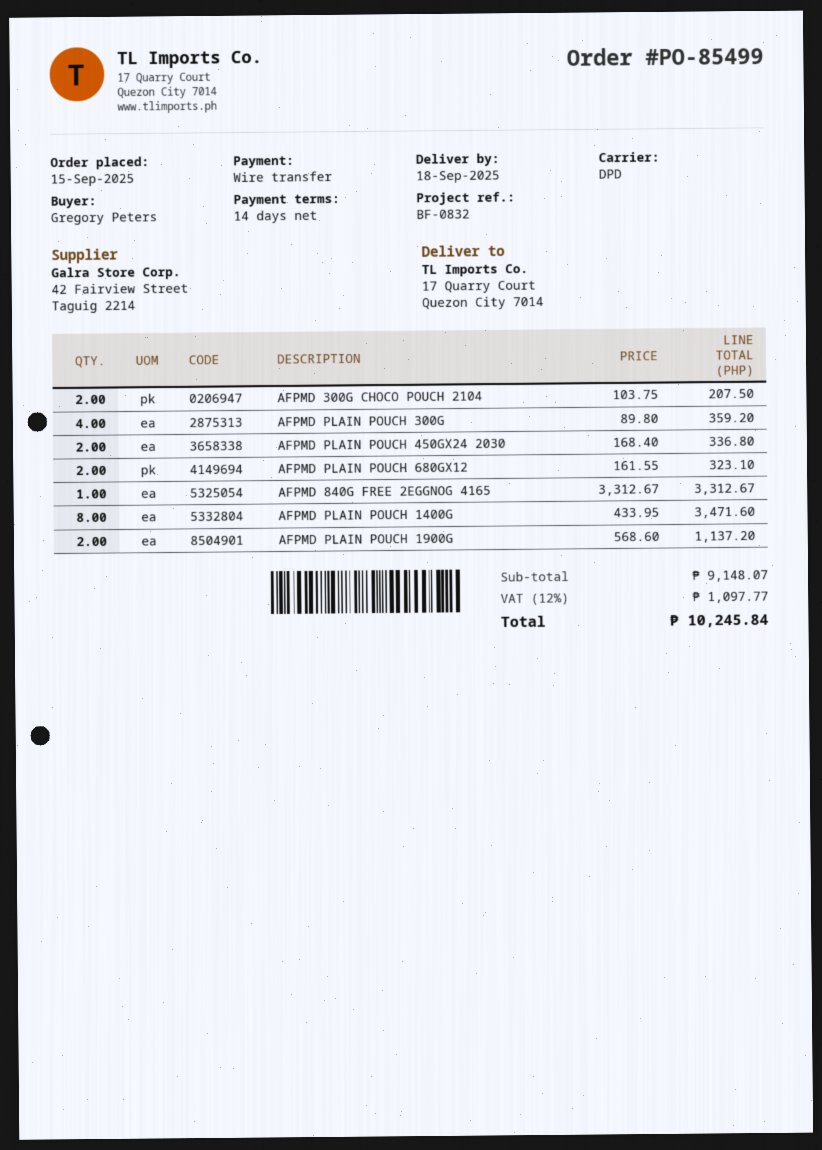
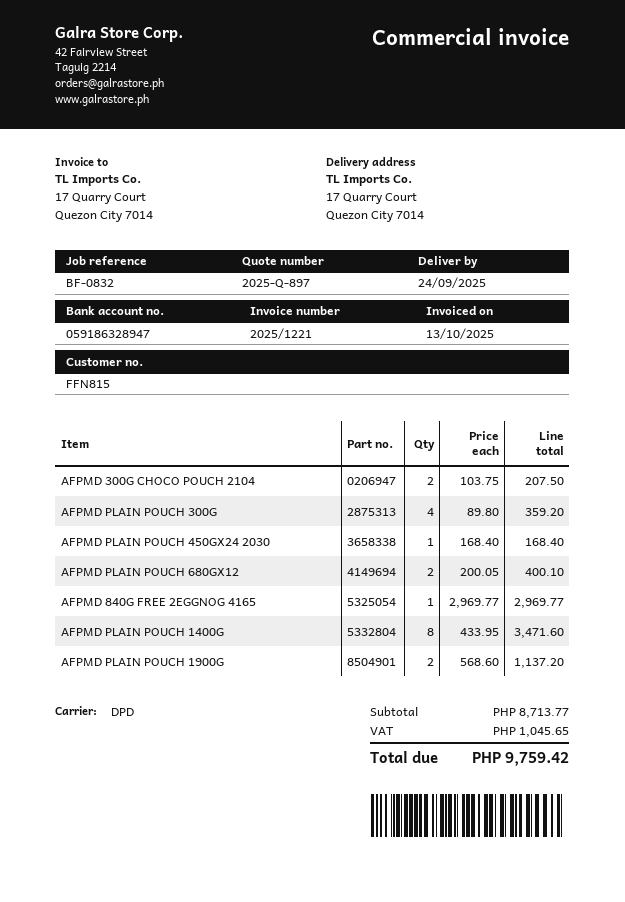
delivery date: 2025-09-18 -> 2025-09-24
AFPMD PLAIN POUCH 450GX24 2030: 2 x 168.40 = 336.80 -> 1 x 168.40 = 168.40
AFPMD PLAIN POUCH 680GX12: 2 x 161.55 = 323.10 -> 2 x 200.05 = 400.10
AFPMD 840G FREE 2EGGNOG 4165: 1 x 3312.67 = 3312.67 -> 1 x 2969.77 = 2969.77
subtotal: 9148.07 -> 8713.77
tax: 1097.77 -> 1045.65
total: 10245.84 -> 9759.42

